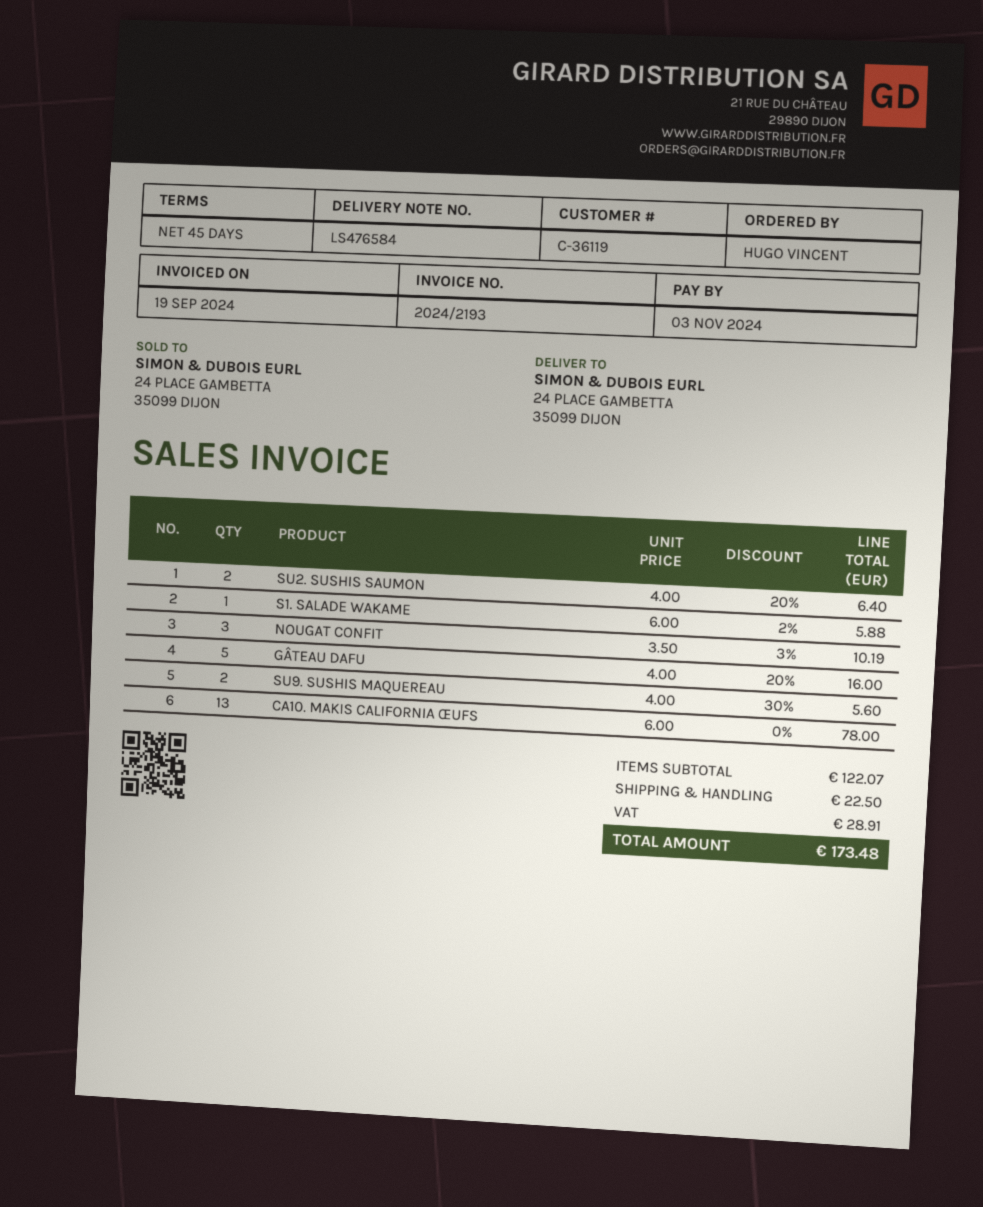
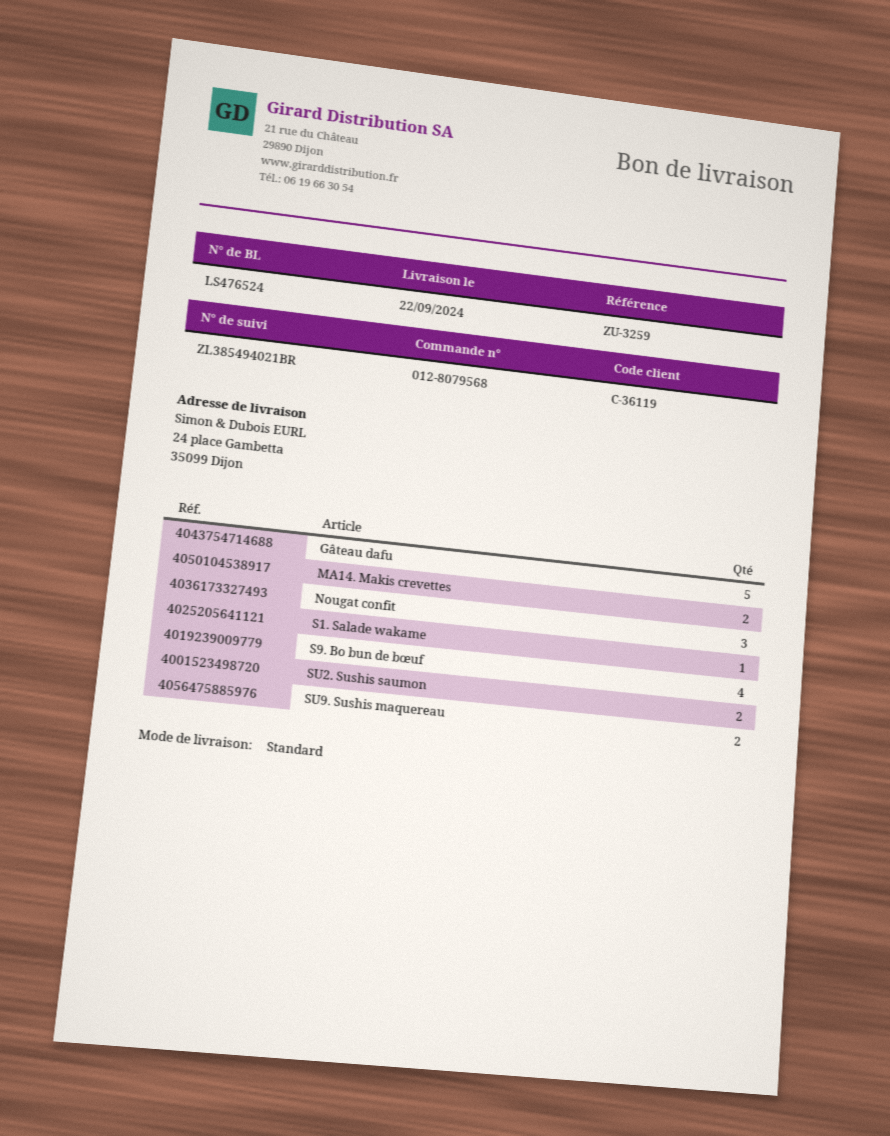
delivery note number: LS476584 -> LS476524
CA10. MAKIS CALIFORNIA ŒUFS: 13 -> none
MA14. Makis crevettes: none -> 2
S9. Bo bun de bœuf: none -> 4

